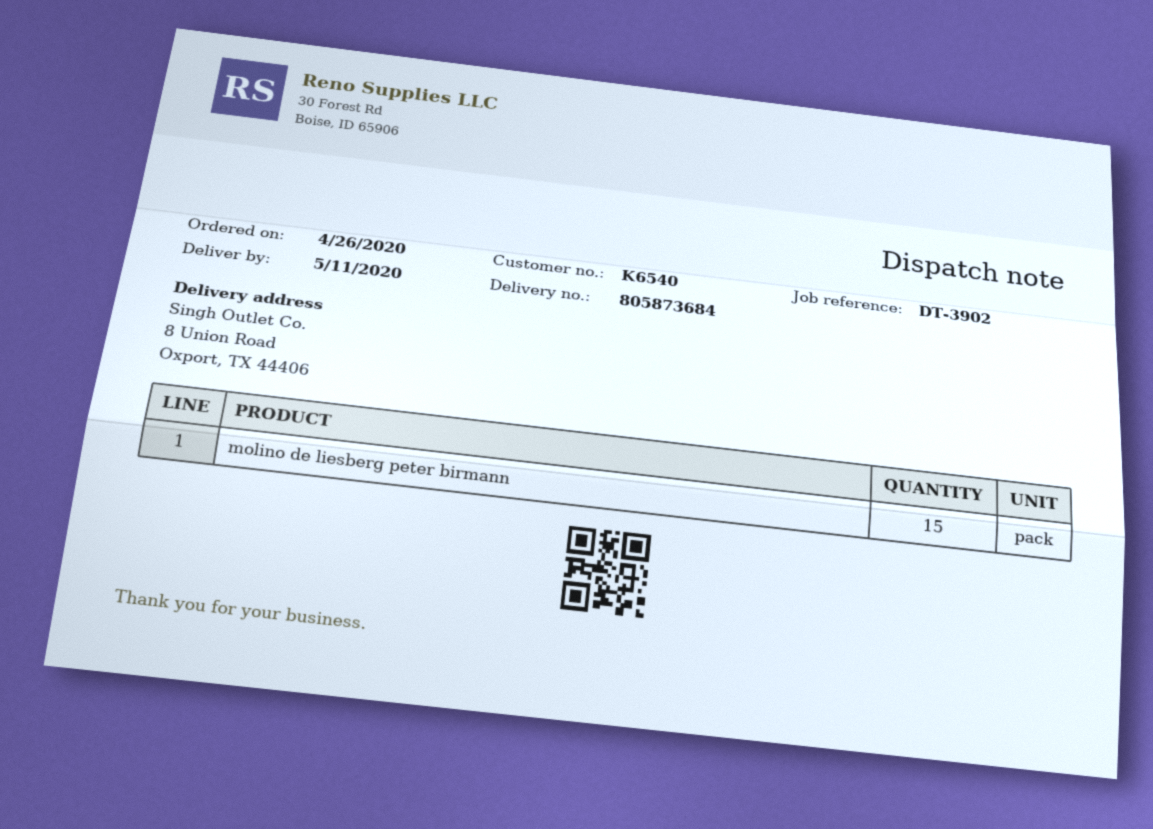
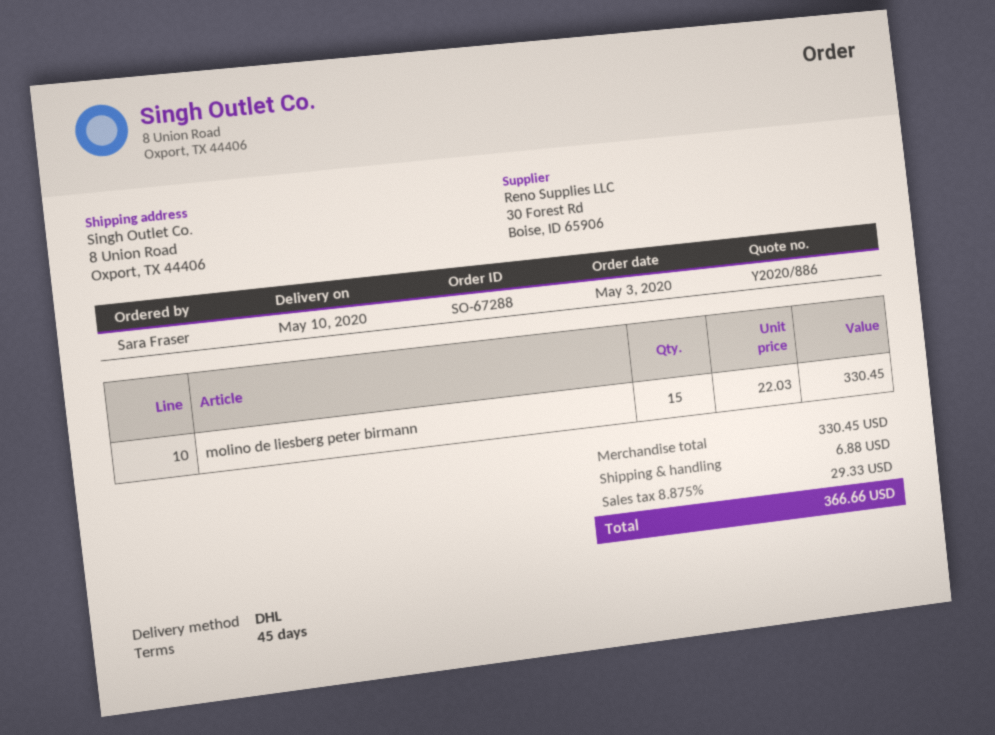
order date: 2020-04-26 -> 2020-05-03
delivery date: 2020-05-11 -> 2020-05-10

